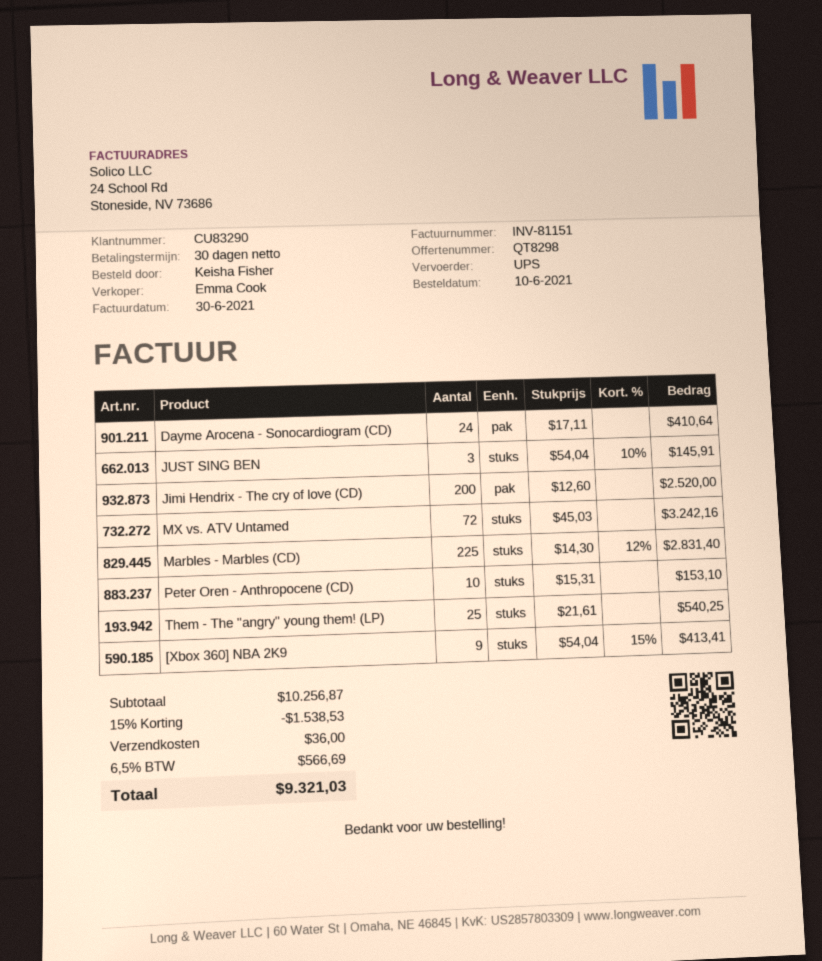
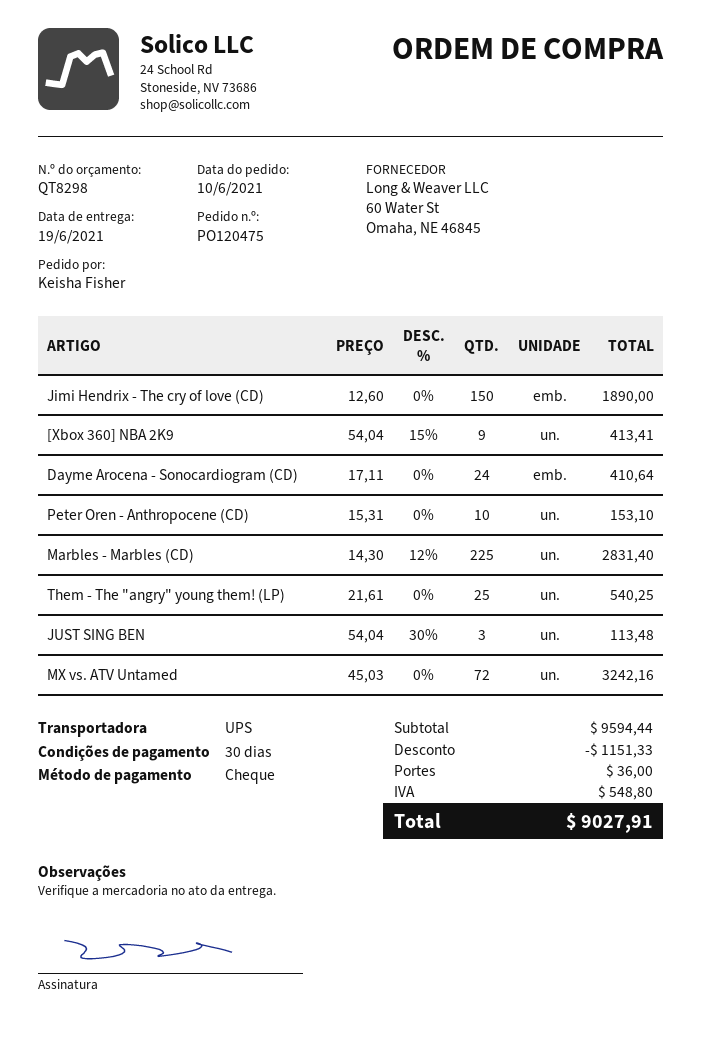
JUST SING BEN: 3 x 54.04 - 10% = 145.91 -> 3 x 54.04 - 30% = 113.48
Jimi Hendrix - The cry of love (CD): 200 x 12.60 = 2520.00 -> 150 x 12.60 = 1890.00
subtotal: 10256.87 -> 9594.44
discount: 1538.53 -> 1151.33
tax: 566.69 -> 548.80
total: 9321.03 -> 9027.91

